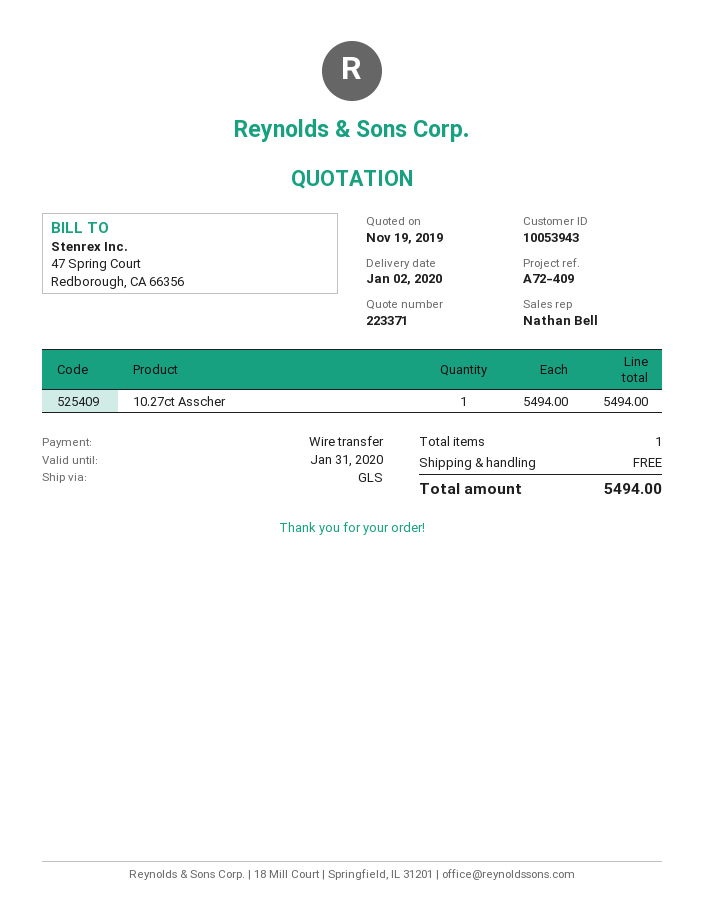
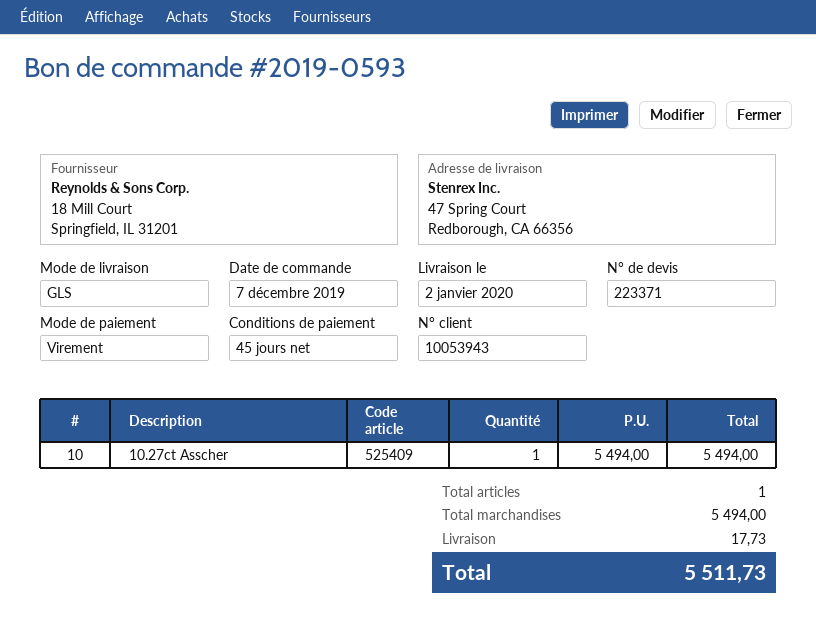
shipping: 0.00 -> 17.73
total: 5494.00 -> 5511.73

